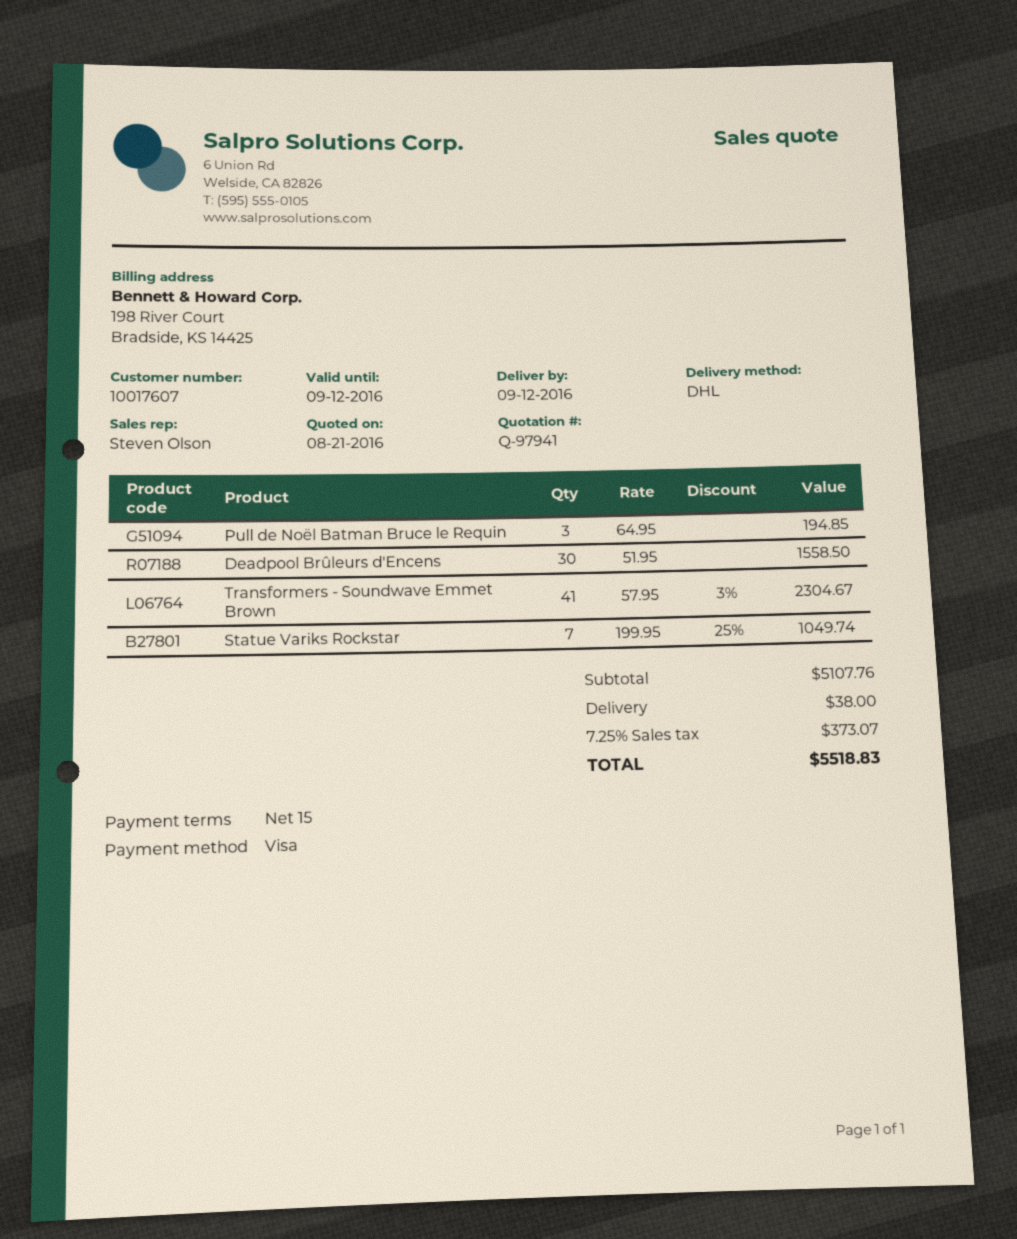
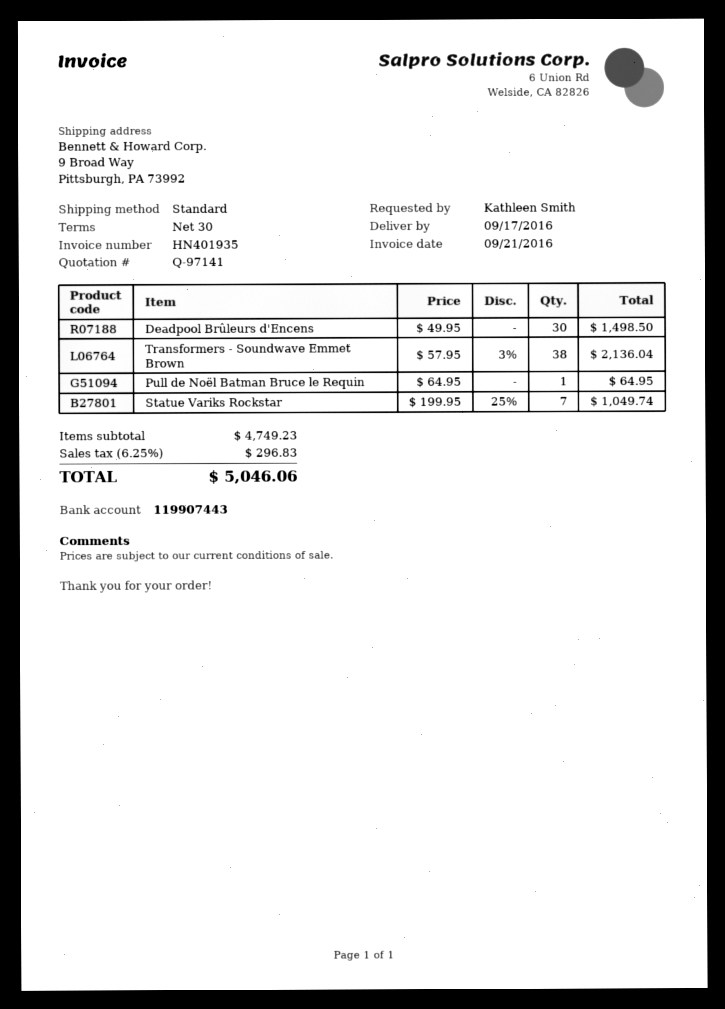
quote number: Q-97941 -> Q-97141
delivery date: 2016-09-12 -> 2016-09-17
payment terms: 15 days -> 30 days
shipping method: DHL -> standard
Pull de Noël Batman Bruce le Requin: 3 x 64.95 = 194.85 -> 1 x 64.95 = 64.95
Deadpool Brûleurs d'Encens: 30 x 51.95 = 1558.50 -> 30 x 49.95 = 1498.50
Transformers - Soundwave Emmet Brown: 41 x 57.95 - 3% = 2304.67 -> 38 x 57.95 - 3% = 2136.04
subtotal: 5107.76 -> 4749.23
shipping: 38.00 -> none
tax: 7.25% = 373.07 -> 6.25% = 296.83
total: 5518.83 -> 5046.06

